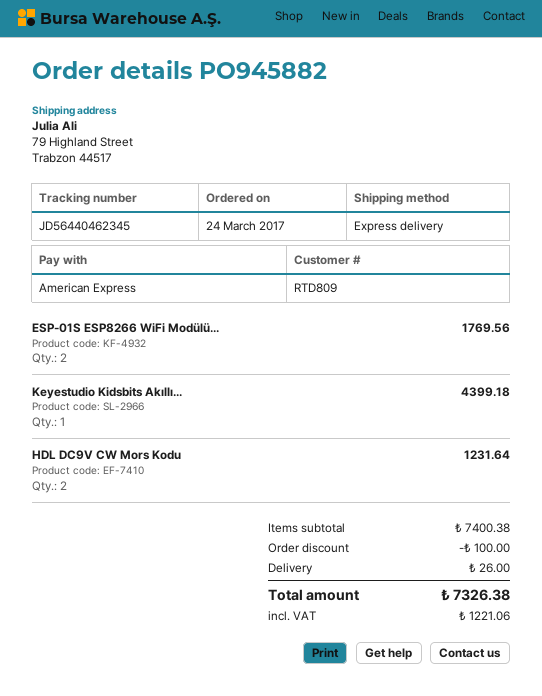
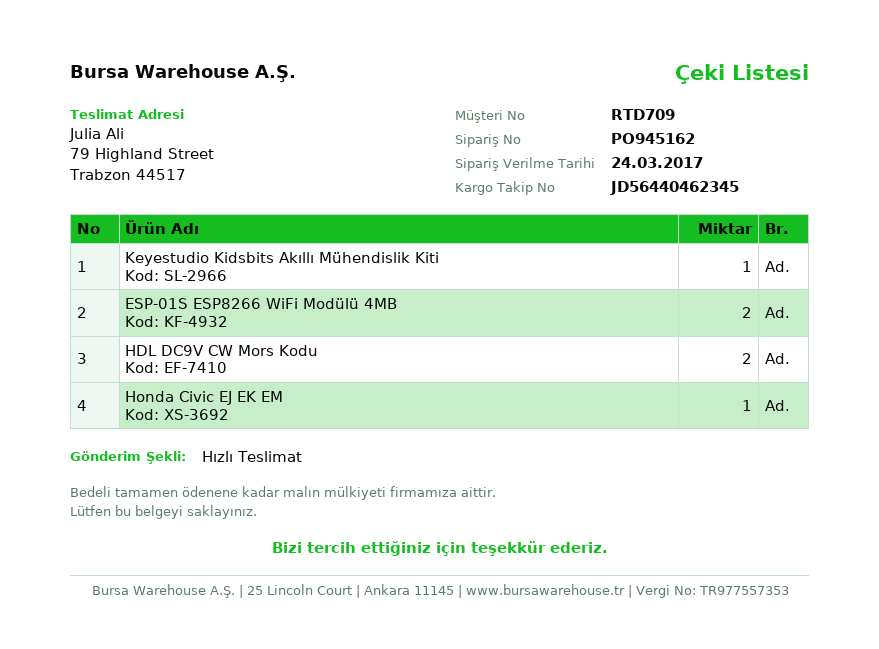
order number: PO945882 -> PO945162
customer number: RTD809 -> RTD709
Honda Civic EJ EK EM: none -> 1

